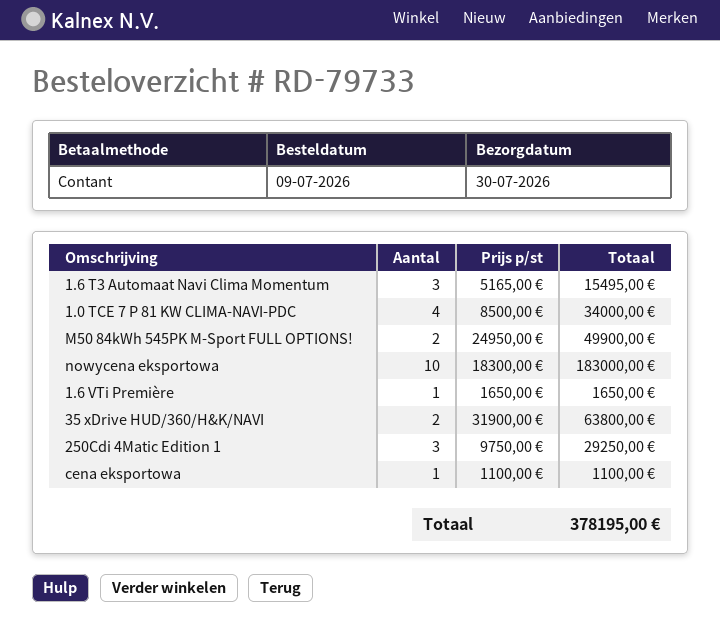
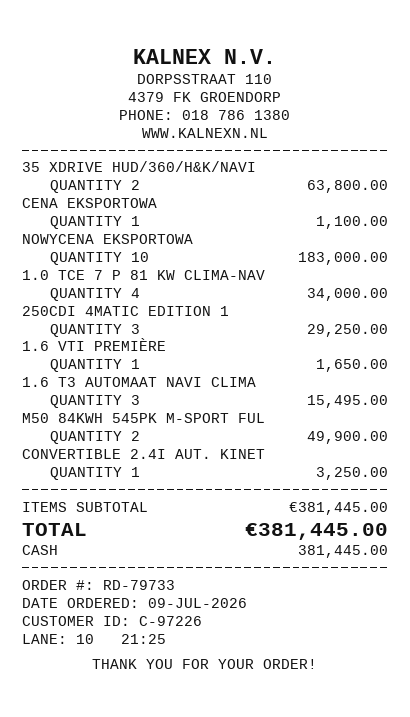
CONVERTIBLE 2.4I AUT. KINET: none -> 1 for 3250.00
total: 378195.00 -> 381445.00

